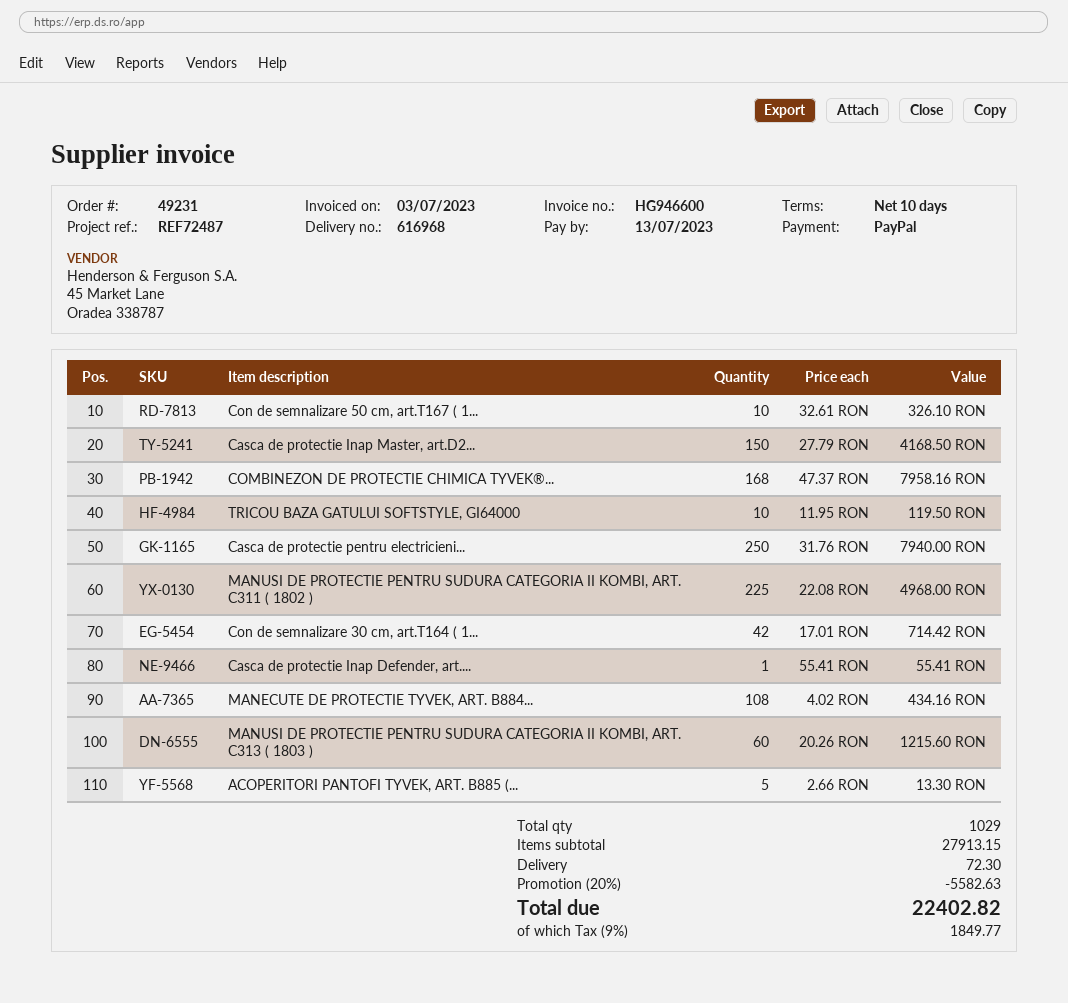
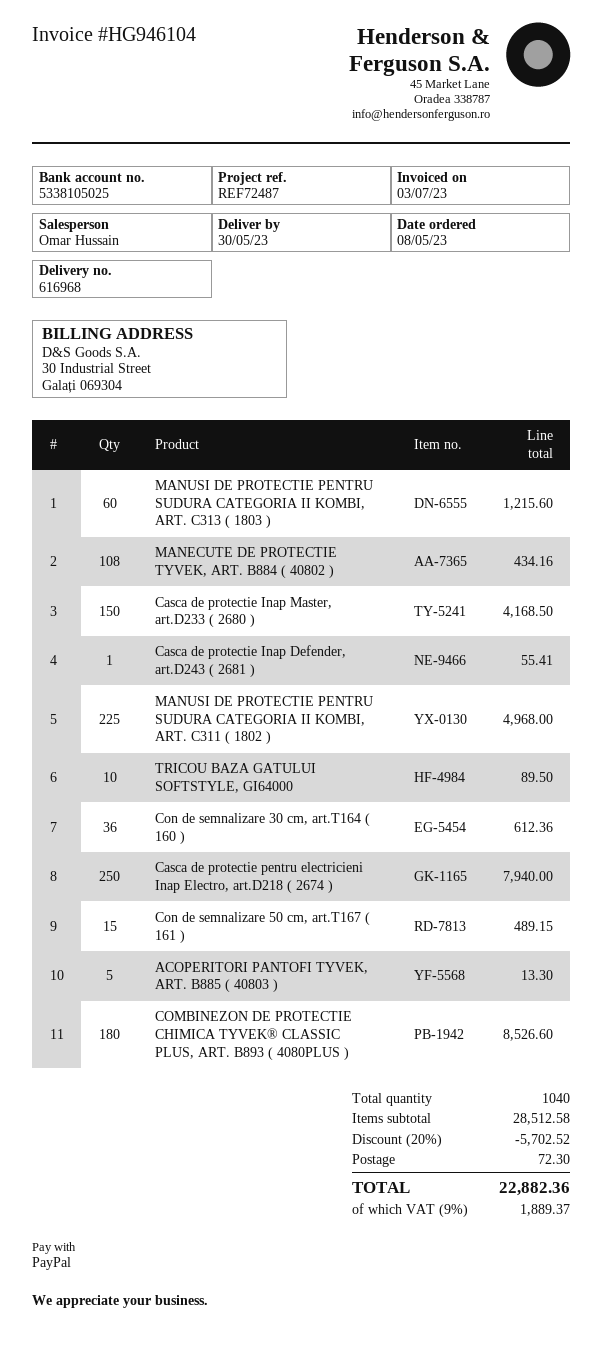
invoice number: HG946600 -> HG946104
Con de semnalizare 50 cm, art.T167 ( 1...: 10 for 326.10 -> 15 for 489.15
COMBINEZON DE PROTECTIE CHIMICA TYVEK®...: 168 for 7958.16 -> 180 for 8526.60
TRICOU BAZA GATULUI SOFTSTYLE, GI64000: 10 for 119.50 -> 10 for 89.50
Con de semnalizare 30 cm, art.T164 ( 1...: 42 for 714.42 -> 36 for 612.36
total quantity: 1029 -> 1040
subtotal: 27913.15 -> 28512.58
discount: 20% = 5582.63 -> 20% = 5702.52
tax: 9% = 1849.77 -> 9% = 1889.37
total: 22402.82 -> 22882.36

